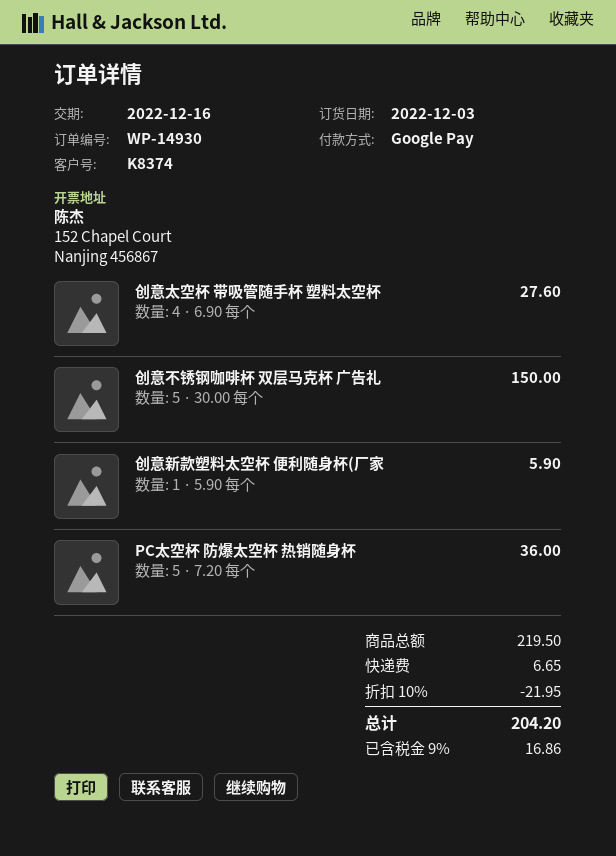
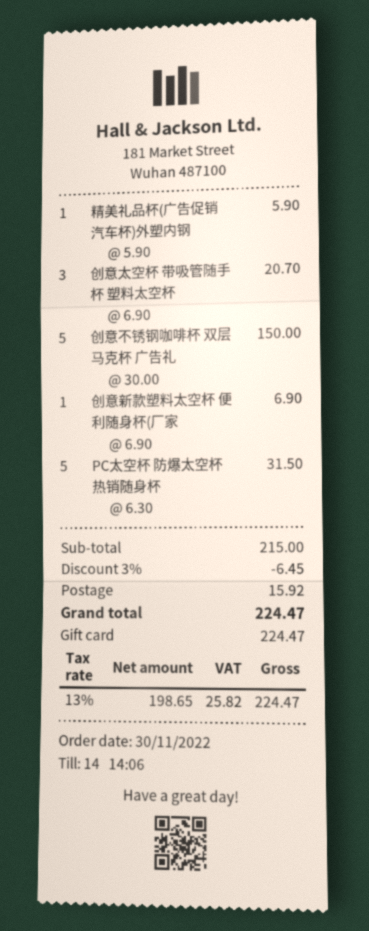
order date: 2022-12-03 -> 2022-11-30
payment method: Google Pay -> gift card
创意太空杯 带吸管随手杯 塑料太空杯: 4 x 6.90 = 27.60 -> 3 x 6.90 = 20.70
创意新款塑料太空杯 便利随身杯(厂家: 1 x 5.90 = 5.90 -> 1 x 6.90 = 6.90
PC太空杯 防爆太空杯 热销随身杯: 5 x 7.20 = 36.00 -> 5 x 6.30 = 31.50
精美礼品杯(广告促销汽车杯)外塑内钢: none -> 1 x 5.90 = 5.90
subtotal: 219.50 -> 215.00
discount: 10% = 21.95 -> 3% = 6.45
shipping: 6.65 -> 15.92
tax: 9% = 16.86 -> 13% = 25.82
total: 204.20 -> 224.47

